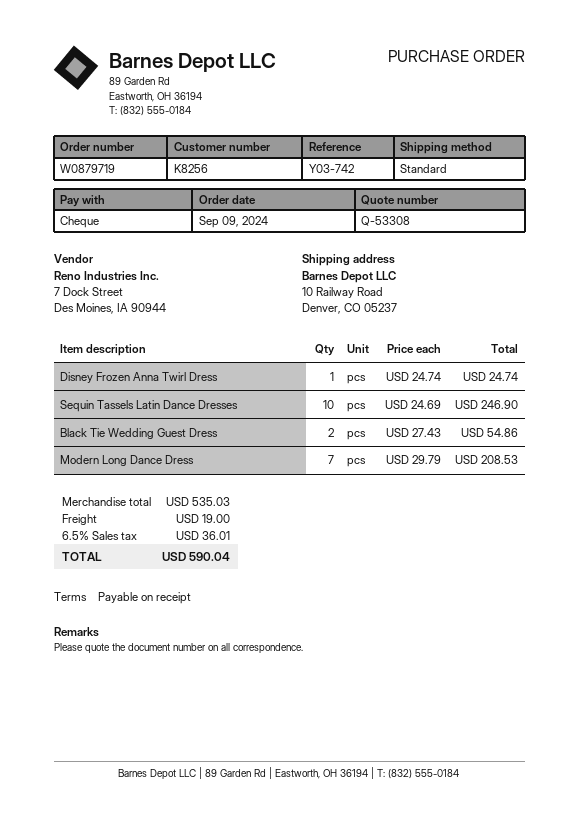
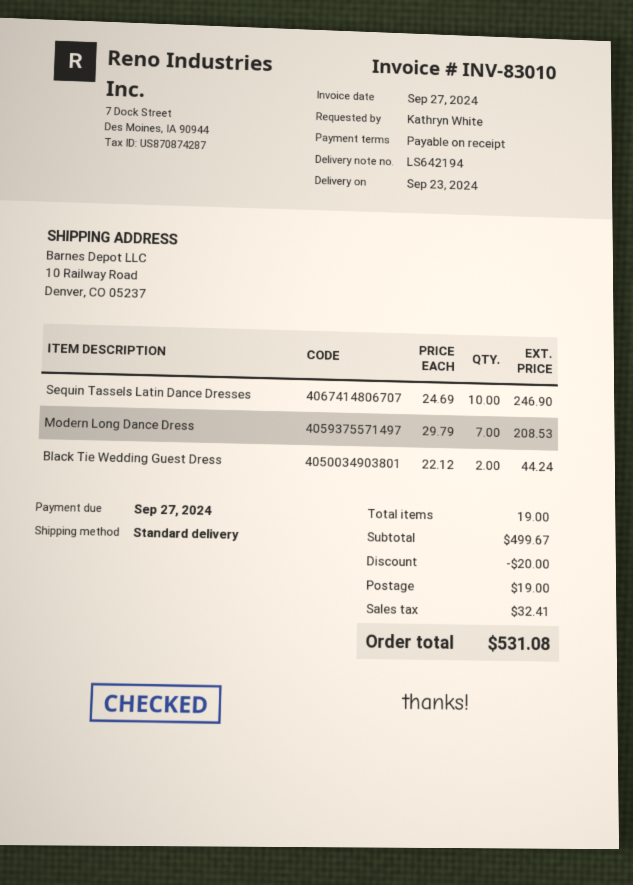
Disney Frozen Anna Twirl Dress: 1 x 24.74 = 24.74 -> none
Black Tie Wedding Guest Dress: 2 x 27.43 = 54.86 -> 2 x 22.12 = 44.24
subtotal: 535.03 -> 499.67
discount: none -> 20.00
tax: 36.01 -> 32.41
total: 590.04 -> 531.08

